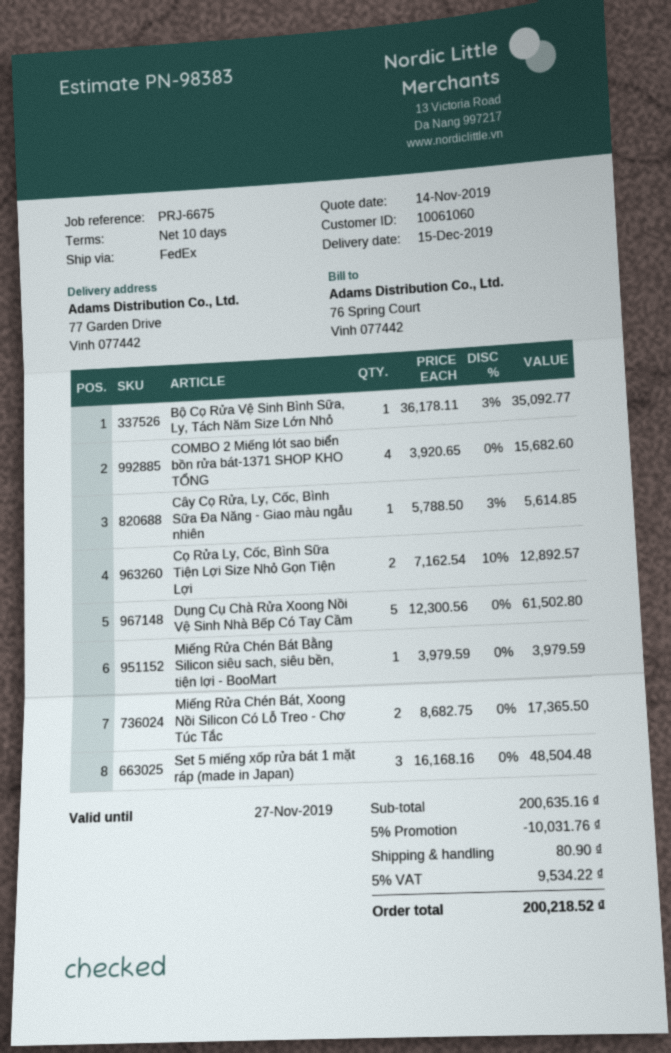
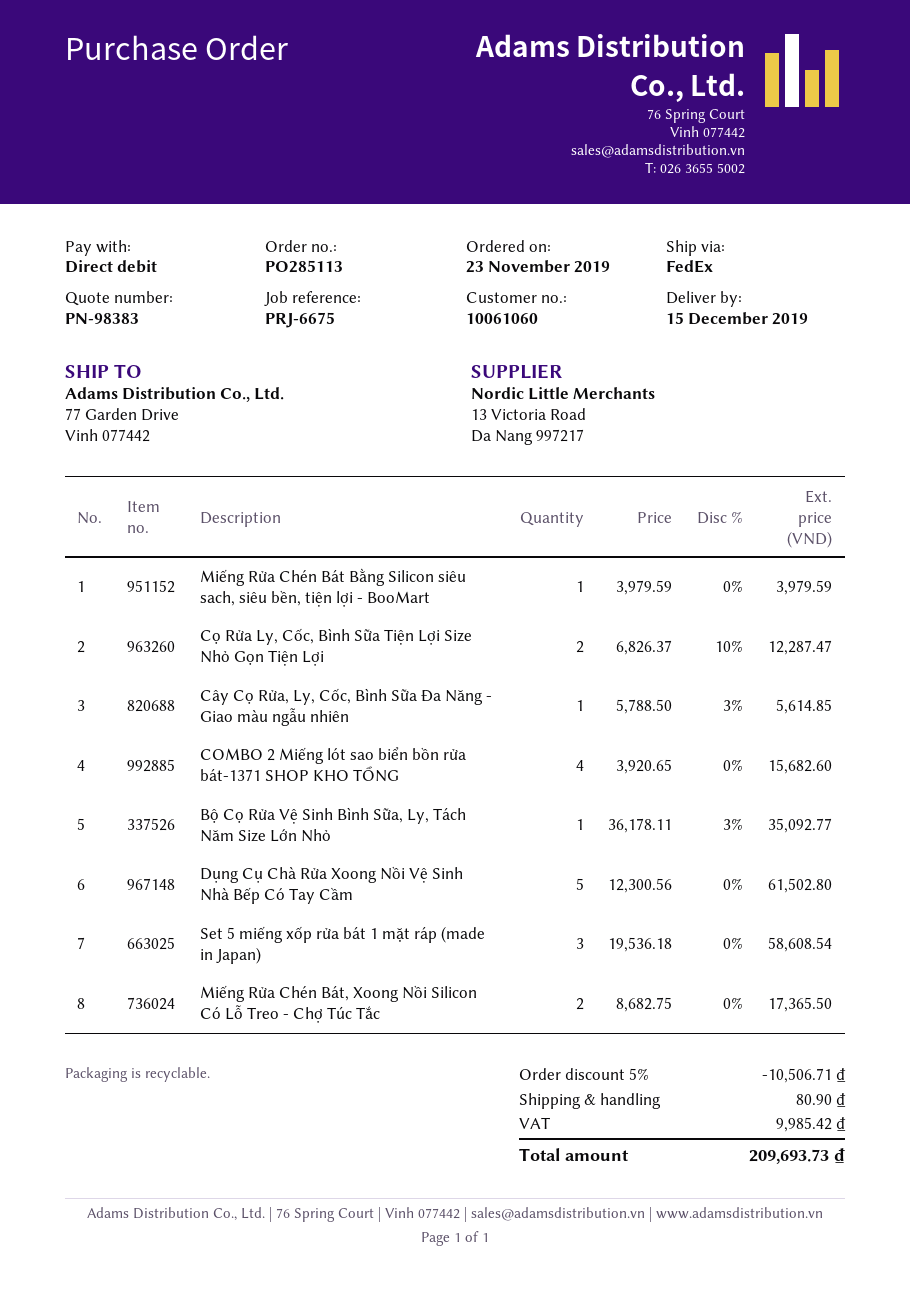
Cọ Rửa Ly, Cốc, Bình Sữa Tiện Lợi Size Nhỏ Gọn Tiện Lợi: 2 x 7162.54 - 10% = 12892.57 -> 2 x 6826.37 - 10% = 12287.47
Set 5 miếng xốp rửa bát 1 mặt ráp (made in Japan): 3 x 16168.16 = 48504.48 -> 3 x 19536.18 = 58608.54
discount: 5% = 10031.76 -> 5% = 10506.71
tax: 9534.22 -> 9985.42
total: 200218.52 -> 209693.73

